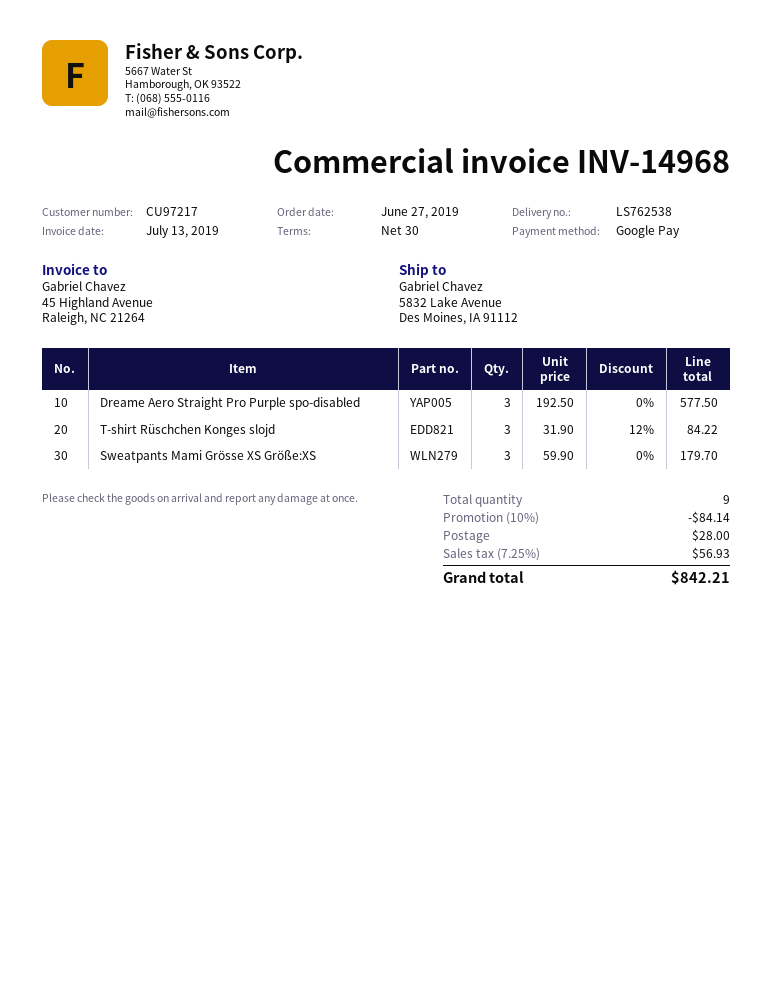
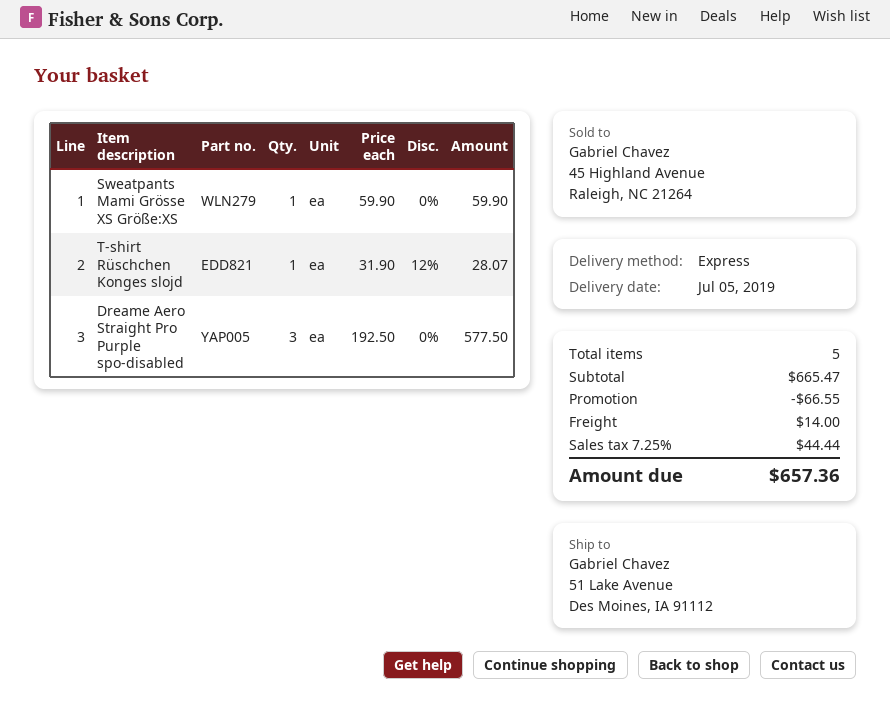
ship to: 5832 Lake Avenue, Des Moines, IA 91112 -> 51 Lake Avenue, Des Moines, IA 91112
T-shirt Rüschchen Konges slojd: 3 x 31.90 - 12% = 84.22 -> 1 x 31.90 - 12% = 28.07
Sweatpants Mami Grösse XS Größe:XS: 3 x 59.90 = 179.70 -> 1 x 59.90 = 59.90
total quantity: 9 -> 5
discount: 84.14 -> 66.55
shipping: 28.00 -> 14.00
tax: 7.25% = 56.93 -> 7.25% = 44.44
total: 842.21 -> 657.36

